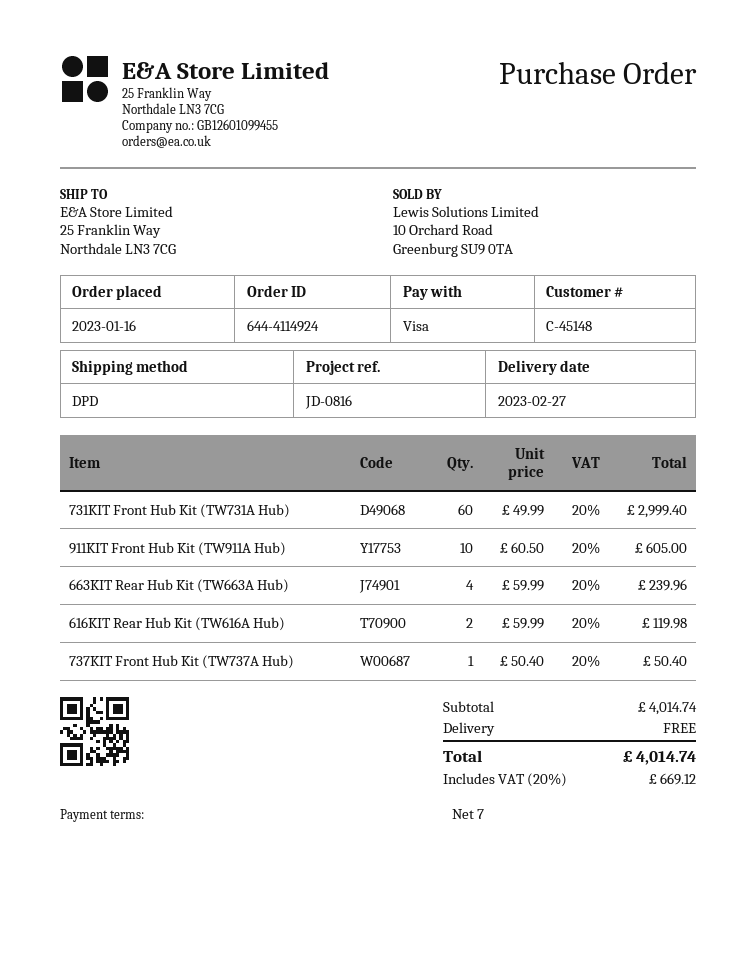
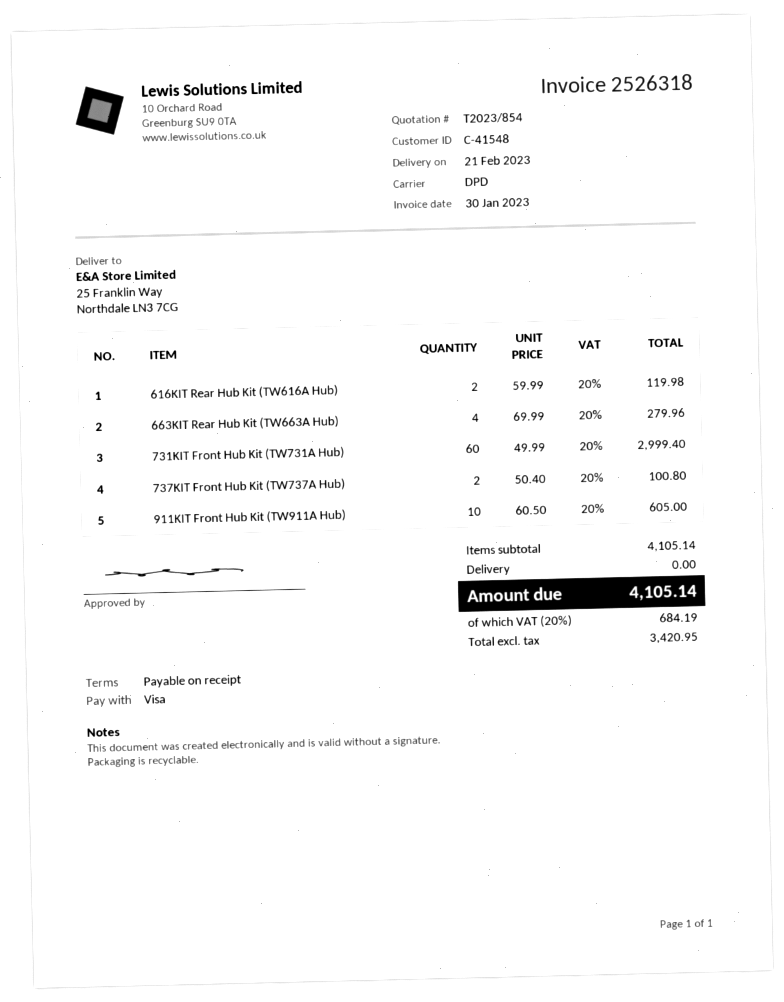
delivery date: 2023-02-27 -> 2023-02-21
payment terms: 7 days -> on receipt
customer number: C-45148 -> C-41548
663KIT Rear Hub Kit (TW663A Hub): 4 x 59.99 = 239.96 -> 4 x 69.99 = 279.96
737KIT Front Hub Kit (TW737A Hub): 1 x 50.40 = 50.40 -> 2 x 50.40 = 100.80
subtotal: 4014.74 -> 4105.14
tax: 20% = 669.12 -> 20% = 684.19
total: 4014.74 -> 4105.14

